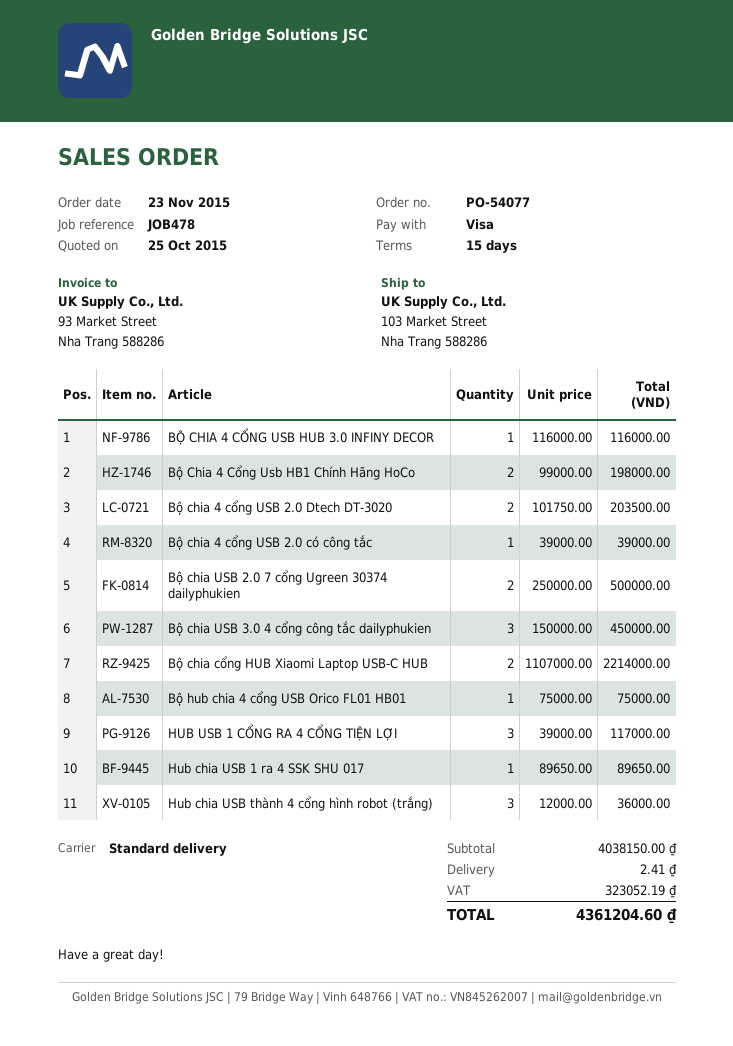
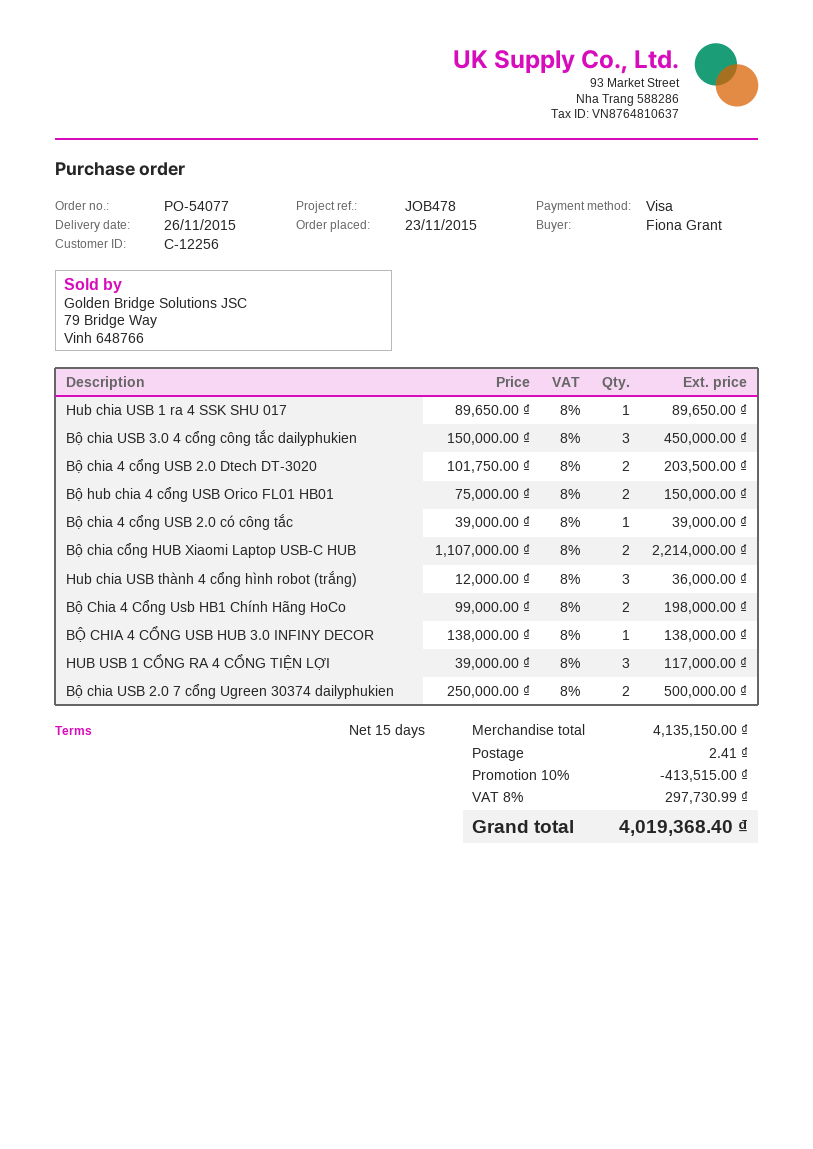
BỘ CHIA 4 CỔNG USB HUB 3.0 INFINY DECOR: 1 x 116000.00 = 116000.00 -> 1 x 138000.00 = 138000.00
Bộ hub chia 4 cổng USB Orico FL01 HB01: 1 x 75000.00 = 75000.00 -> 2 x 75000.00 = 150000.00
subtotal: 4038150.00 -> 4135150.00
discount: none -> 10% = 413515.00
tax: 323052.19 -> 297730.99
total: 4361204.60 -> 4019368.40

